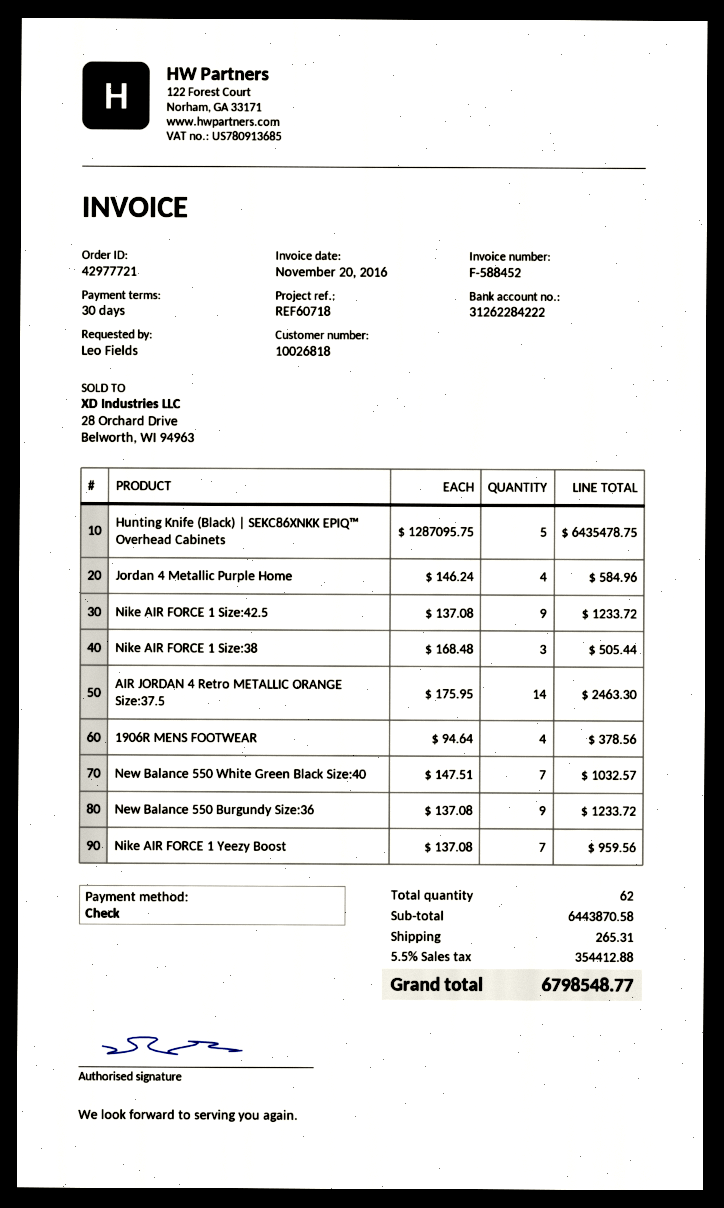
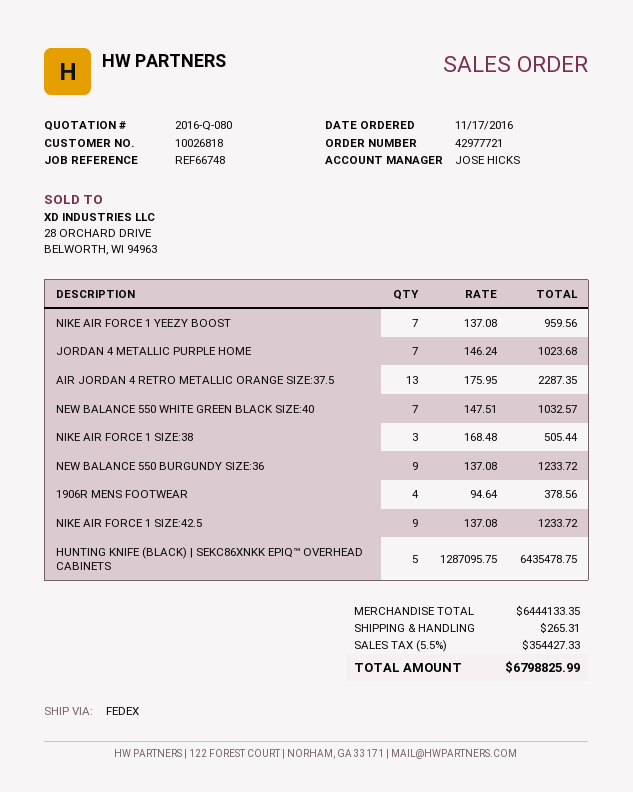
reference: REF60718 -> REF66748
Jordan 4 Metallic Purple Home: 4 x 146.24 = 584.96 -> 7 x 146.24 = 1023.68
AIR JORDAN 4 Retro METALLIC ORANGE Size:37.5: 14 x 175.95 = 2463.30 -> 13 x 175.95 = 2287.35
subtotal: 6443870.58 -> 6444133.35
tax: 5.5% = 354412.88 -> 5.5% = 354427.33
total: 6798548.77 -> 6798825.99

